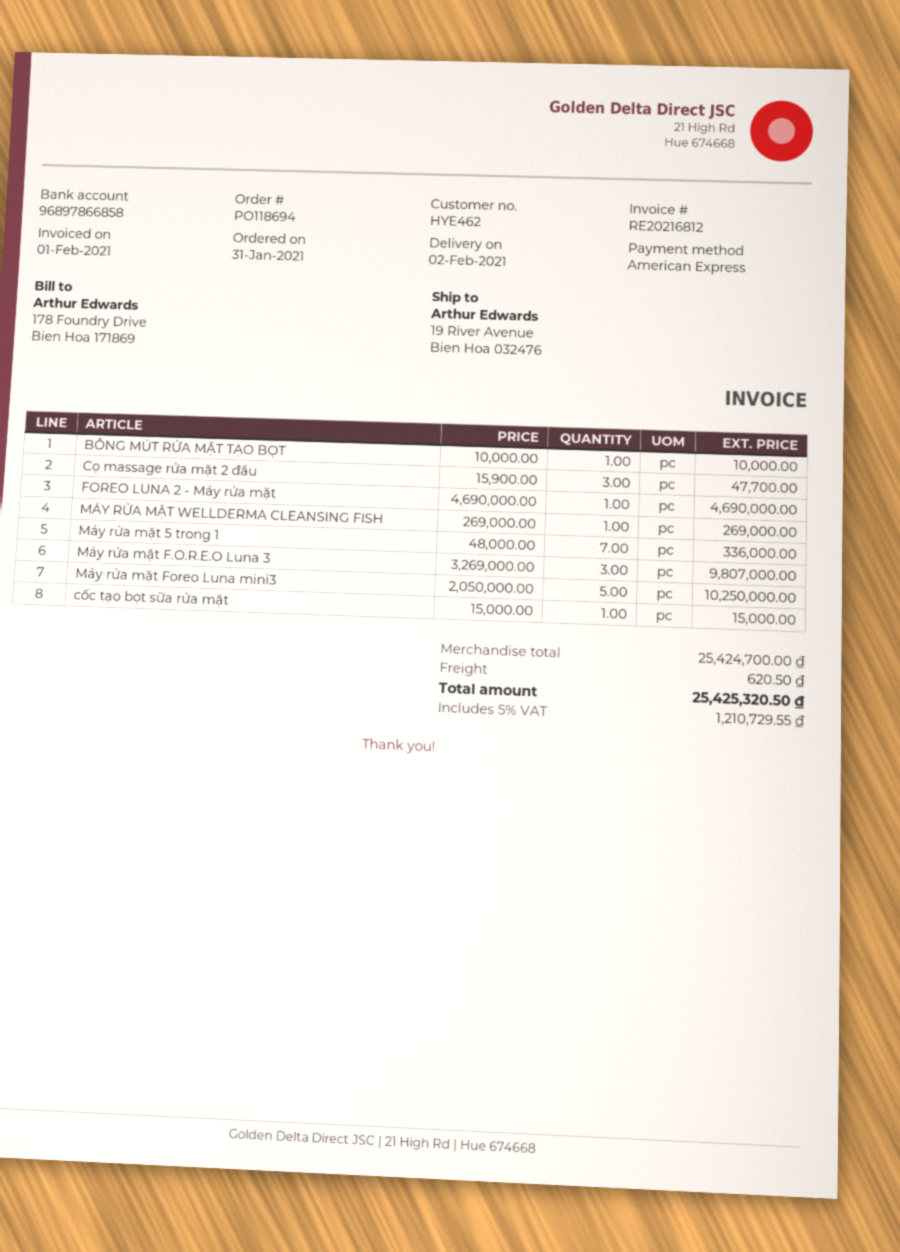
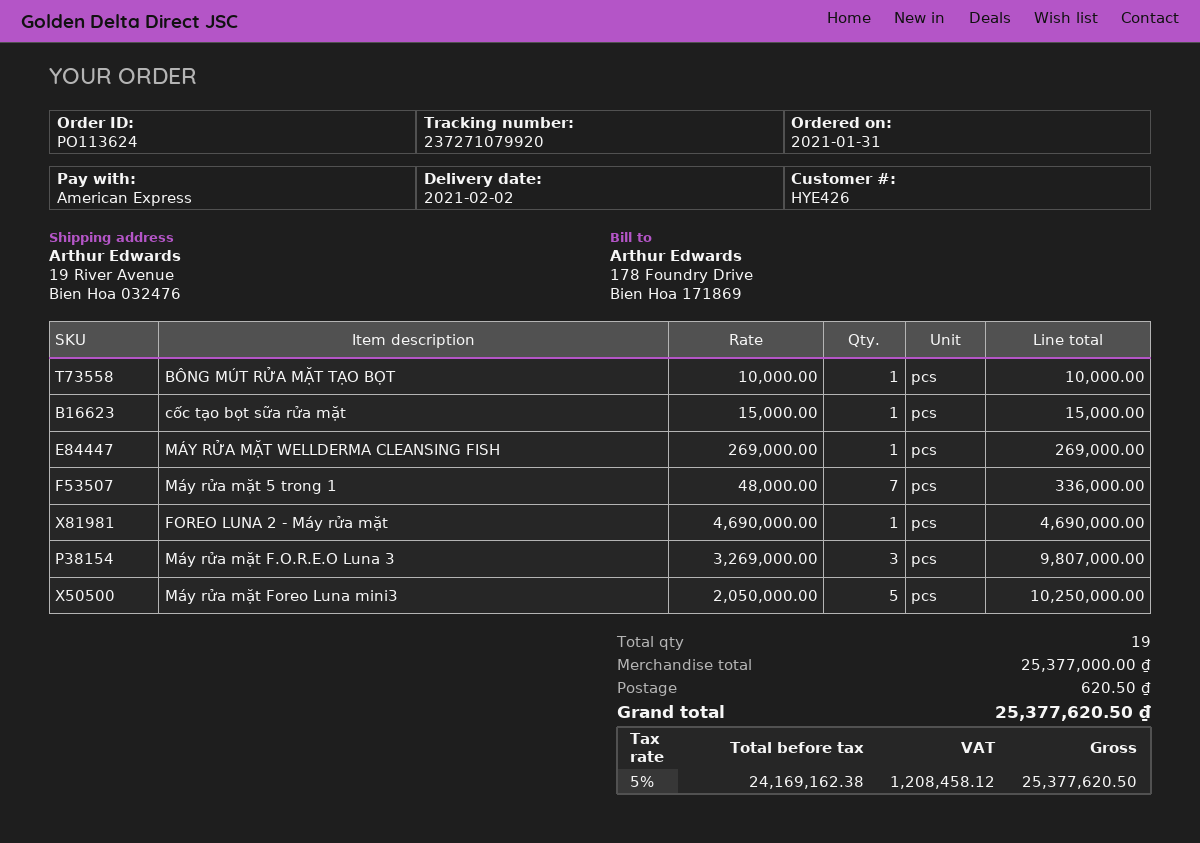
order number: PO118694 -> PO113624
customer number: HYE462 -> HYE426
Cọ massage rửa mặt 2 đầu: 3 x 15900.00 = 47700.00 -> none
subtotal: 25424700.00 -> 25377000.00
tax: 5% = 1210729.55 -> 5% = 1208458.12
total: 25425320.50 -> 25377620.50

